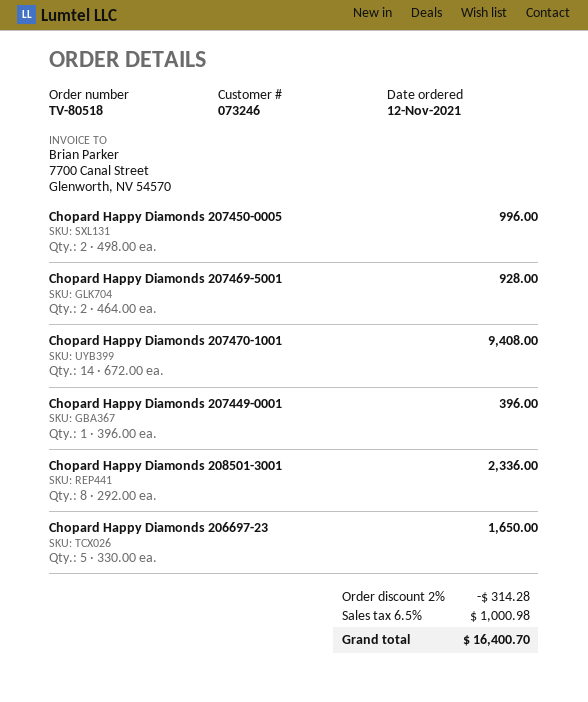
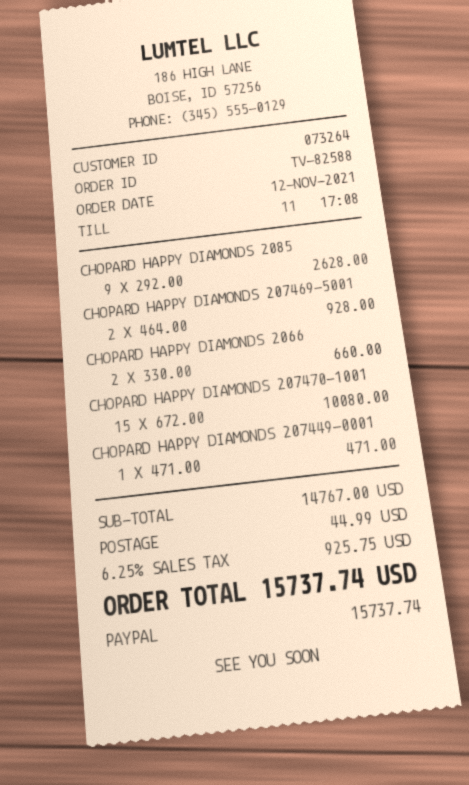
order number: TV-80518 -> TV-82588
customer number: 073246 -> 073264
Chopard Happy Diamonds 207450-0005: 2 x 498.00 = 996.00 -> none
Chopard Happy Diamonds 207470-1001: 14 x 672.00 = 9408.00 -> 15 x 672.00 = 10080.00
Chopard Happy Diamonds 207449-0001: 1 x 396.00 = 396.00 -> 1 x 471.00 = 471.00
Chopard Happy Diamonds 208501-3001: 8 x 292.00 = 2336.00 -> 9 x 292.00 = 2628.00
Chopard Happy Diamonds 206697-23: 5 x 330.00 = 1650.00 -> 2 x 330.00 = 660.00
discount: 2% = 314.28 -> none
shipping: none -> 44.99
tax: 6.5% = 1000.98 -> 6.25% = 925.75
total: 16400.70 -> 15737.74

